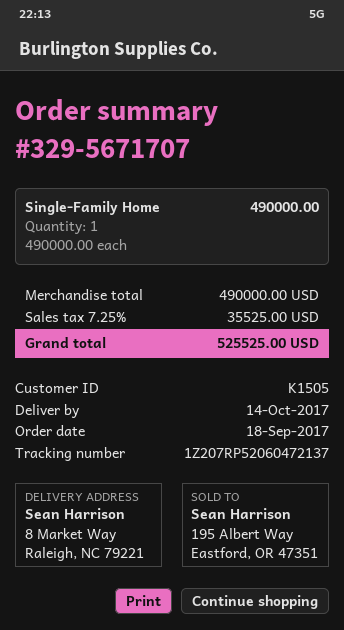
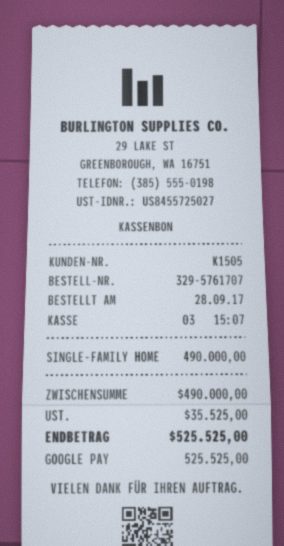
order number: 329-5671707 -> 329-5761707
order date: 2017-09-18 -> 2017-09-28

